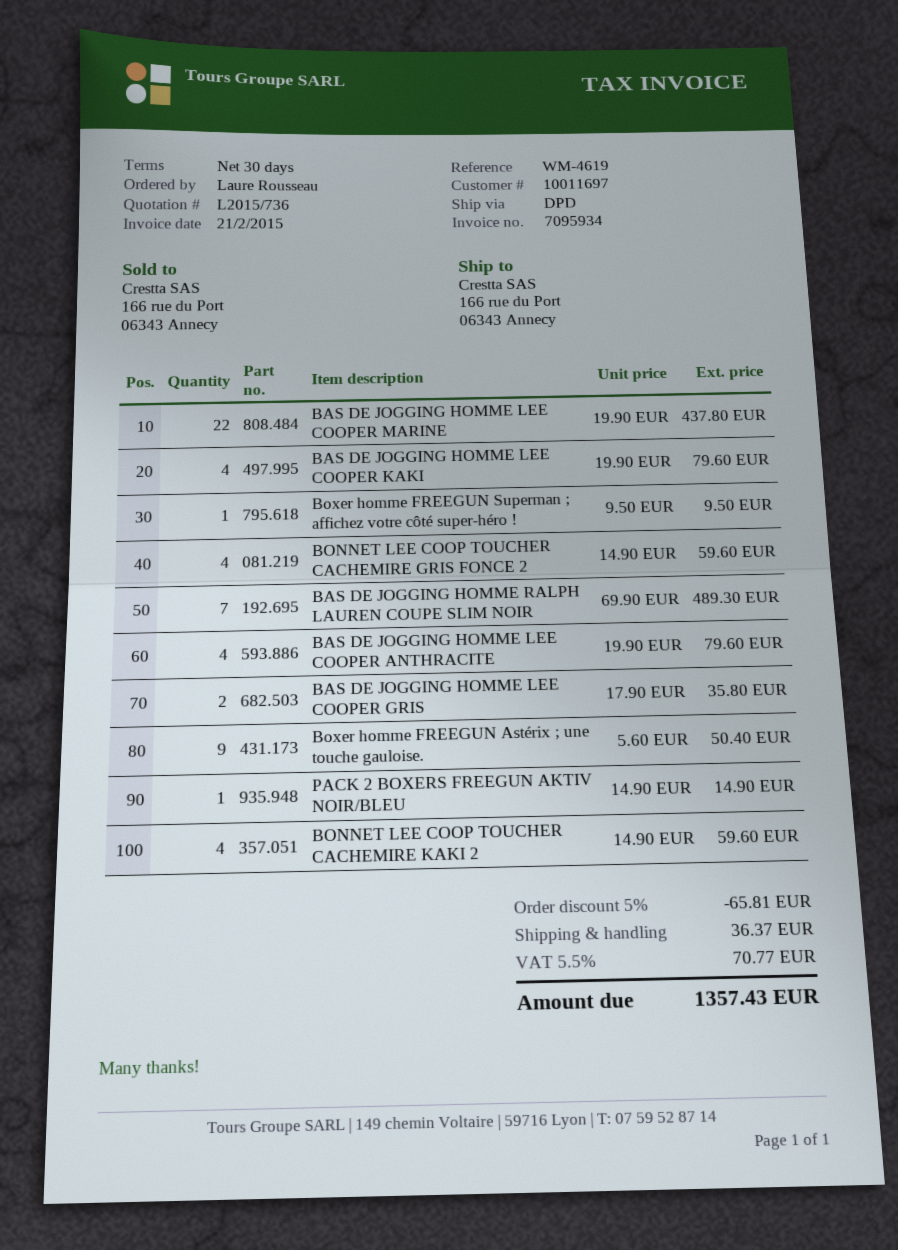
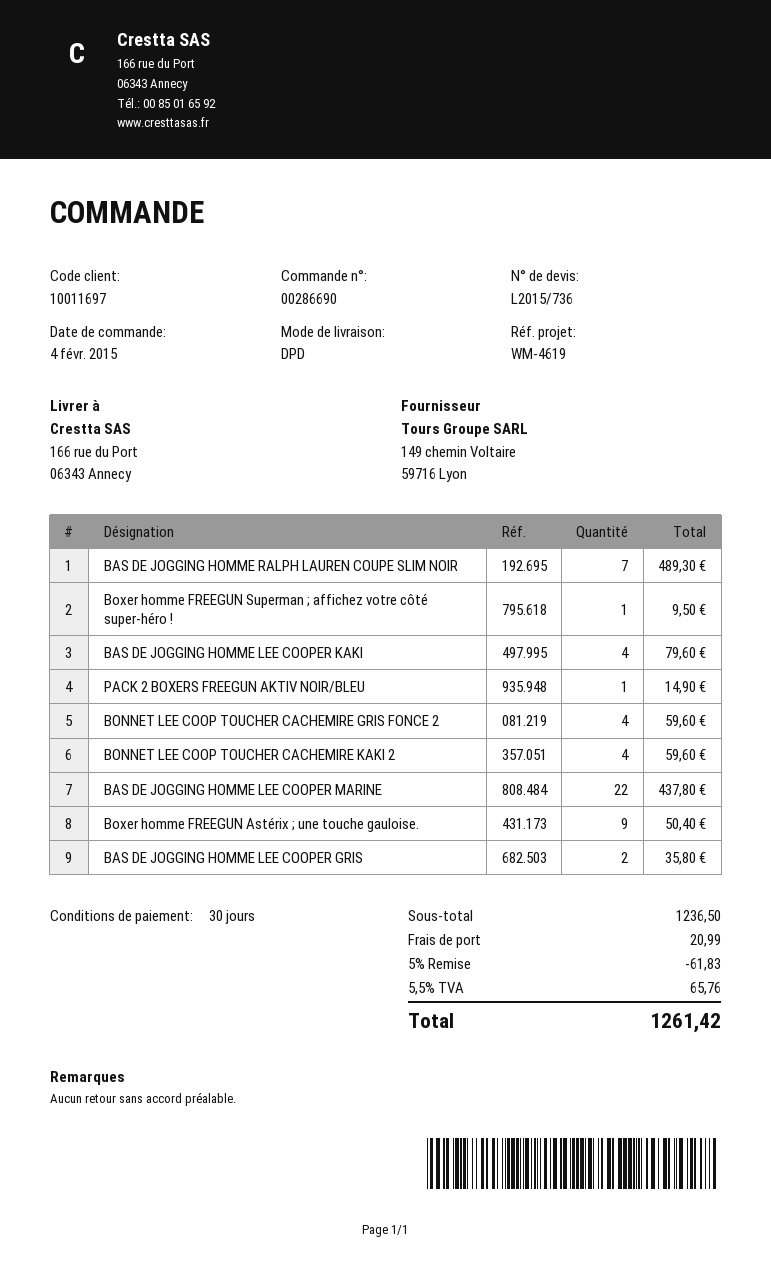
BAS DE JOGGING HOMME LEE COOPER ANTHRACITE: 4 for 79.60 -> none
discount: 5% = 65.81 -> 5% = 61.83
shipping: 36.37 -> 20.99
tax: 5.5% = 70.77 -> 5.5% = 65.76
total: 1357.43 -> 1261.42

